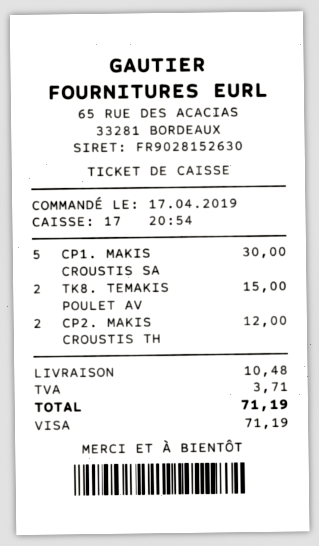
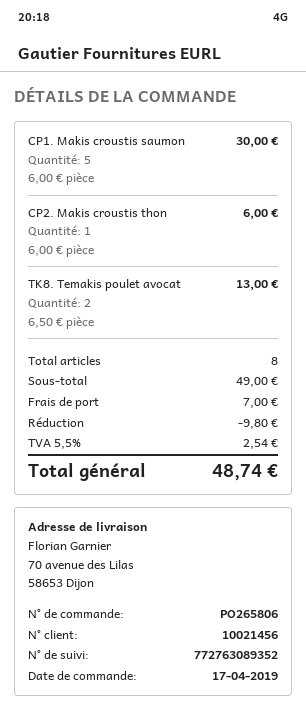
TK8. TEMAKIS POULET AV: 2 for 15.00 -> 2 for 13.00
CP2. MAKIS CROUSTIS TH: 2 for 12.00 -> 1 for 6.00
discount: none -> 9.80
shipping: 10.48 -> 7.00
tax: 3.71 -> 2.54
total: 71.19 -> 48.74

